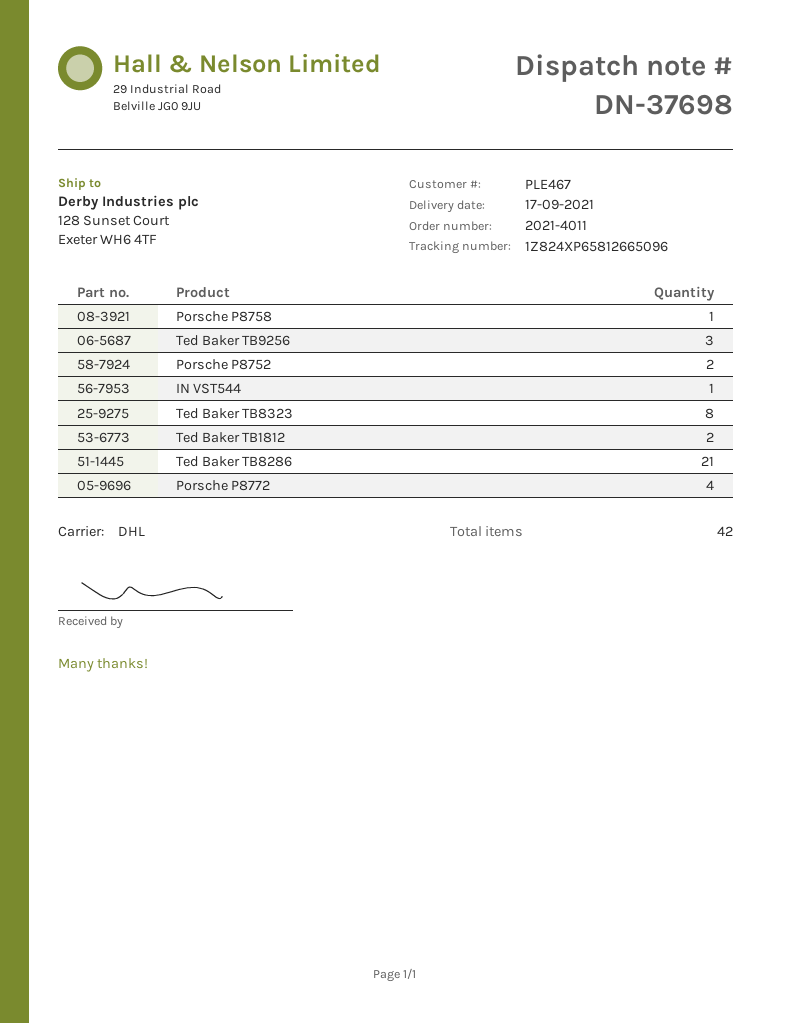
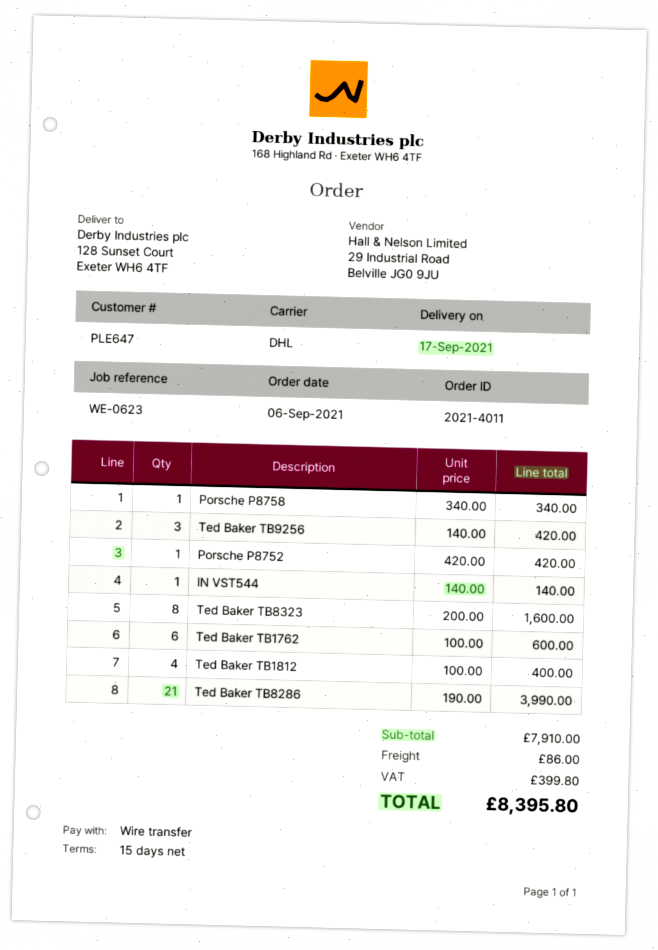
customer number: PLE467 -> PLE647
Porsche P8752: 2 -> 1
Ted Baker TB1812: 2 -> 4
Porsche P8772: 4 -> none
Ted Baker TB1762: none -> 6

